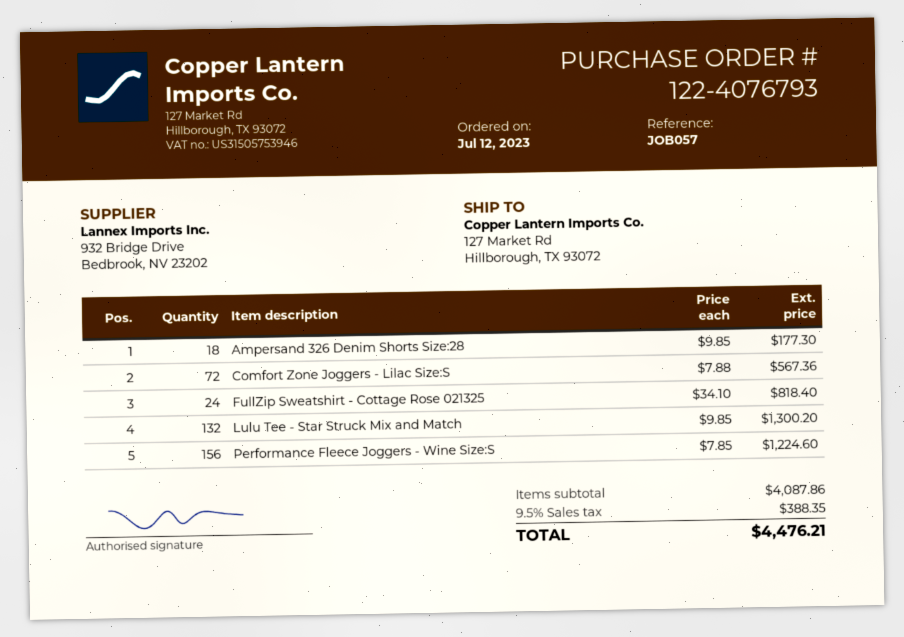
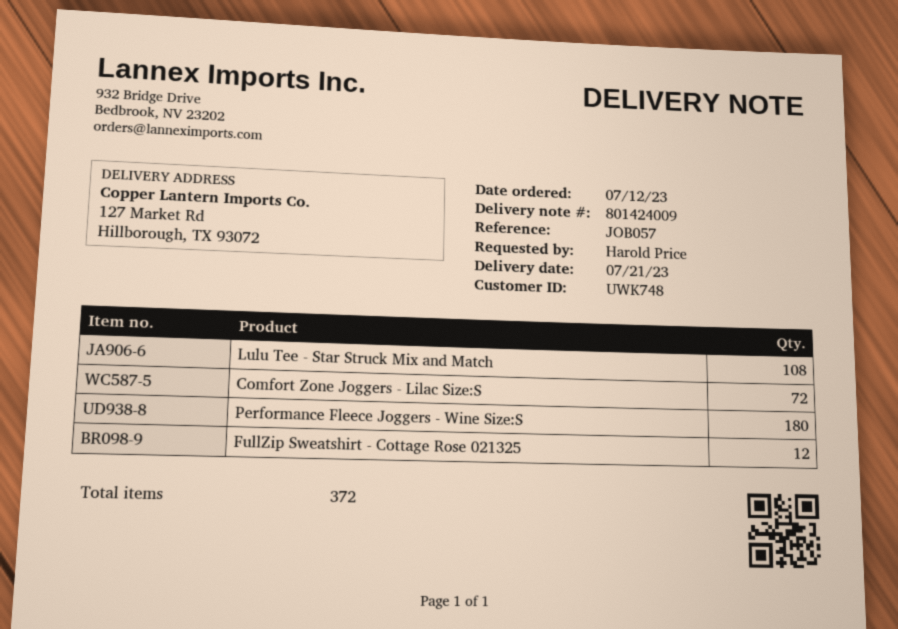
Ampersand 326 Denim Shorts Size:28: 18 -> none
FullZip Sweatshirt - Cottage Rose 021325: 24 -> 12
Lulu Tee - Star Struck Mix and Match: 132 -> 108
Performance Fleece Joggers - Wine Size:S: 156 -> 180

